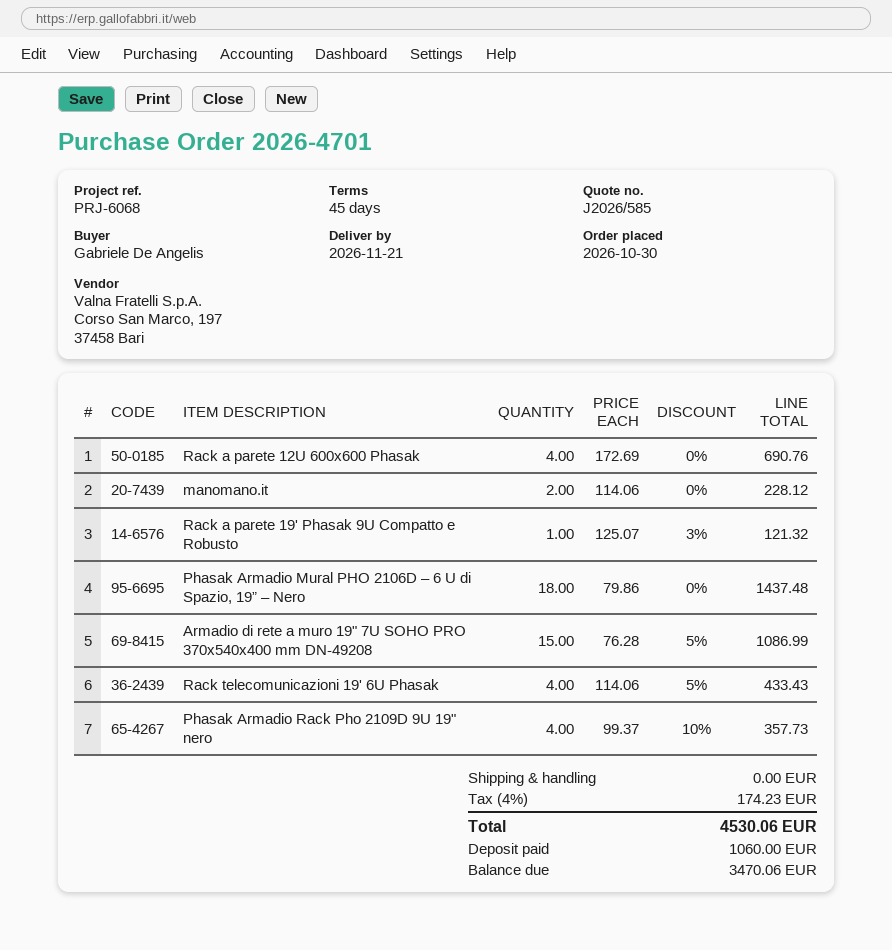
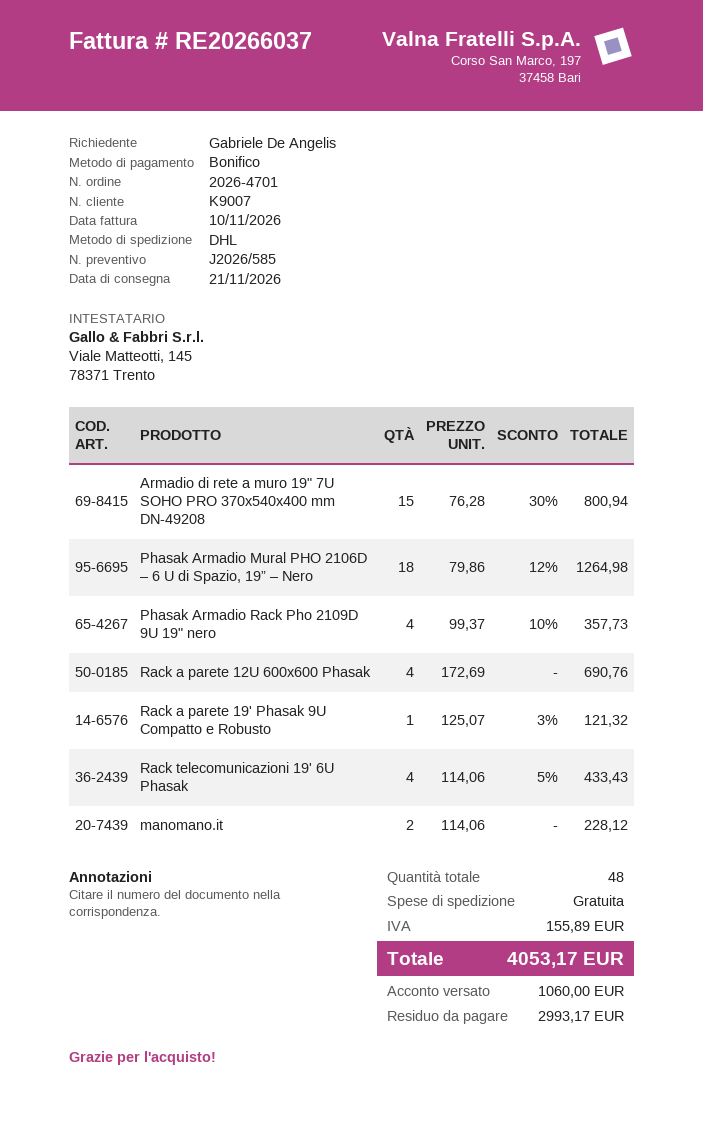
Phasak Armadio Mural PHO 2106D – 6 U di Spazio, 19” – Nero: 18 x 79.86 = 1437.48 -> 18 x 79.86 - 12% = 1264.98
Armadio di rete a muro 19" 7U SOHO PRO 370x540x400 mm DN-49208: 15 x 76.28 - 5% = 1086.99 -> 15 x 76.28 - 30% = 800.94
tax: 174.23 -> 155.89
total: 4530.06 -> 4053.17
balance: 3470.06 -> 2993.17

